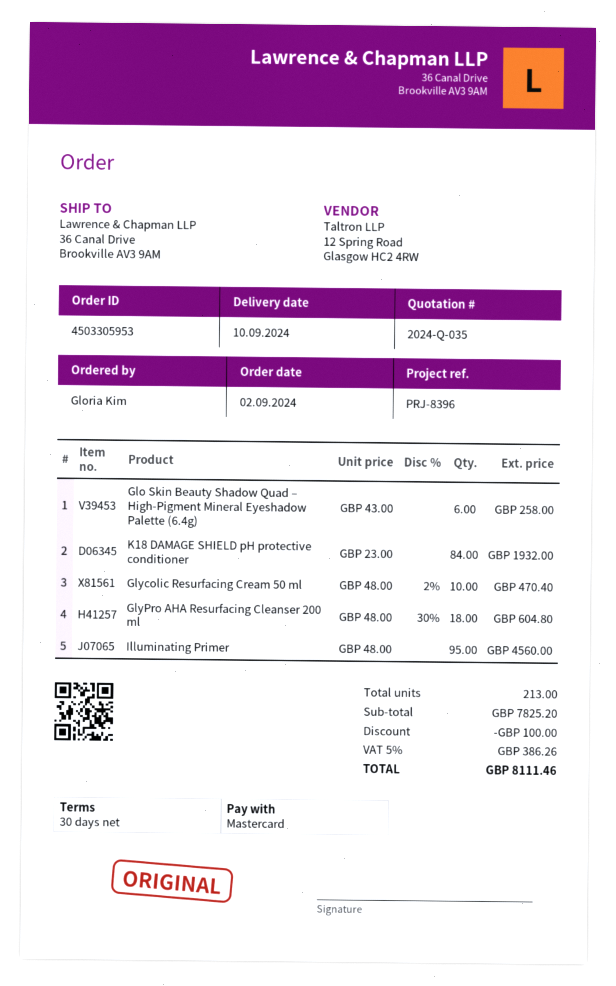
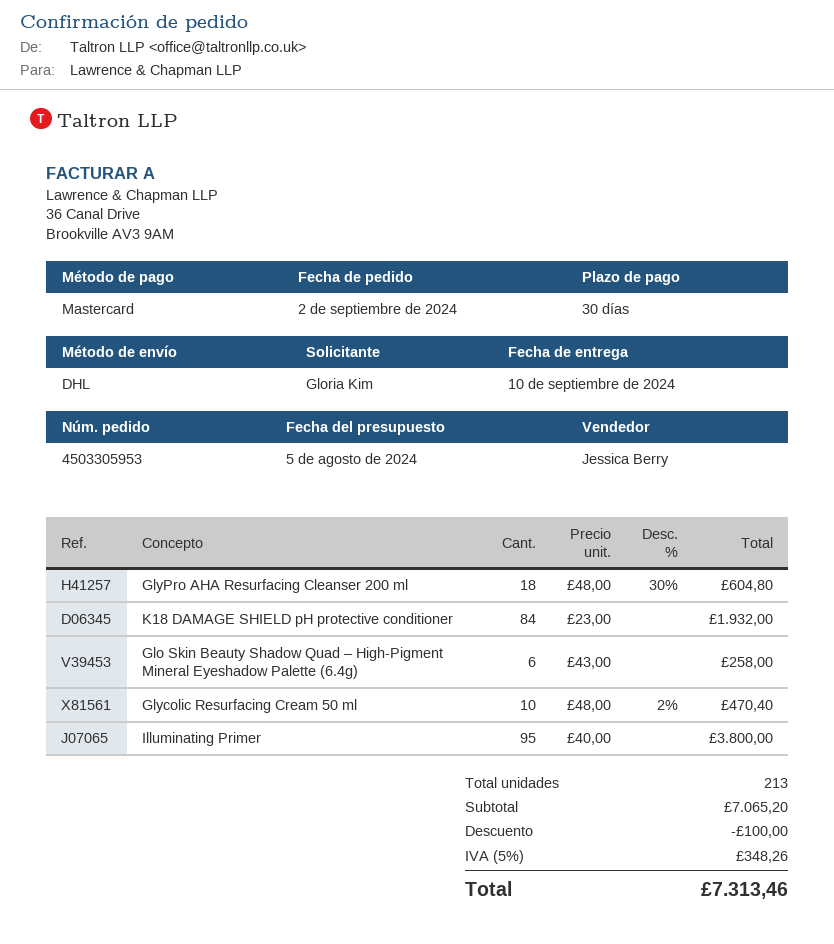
Illuminating Primer: 95 x 48.00 = 4560.00 -> 95 x 40.00 = 3800.00
subtotal: 7825.20 -> 7065.20
tax: 5% = 386.26 -> 5% = 348.26
total: 8111.46 -> 7313.46

